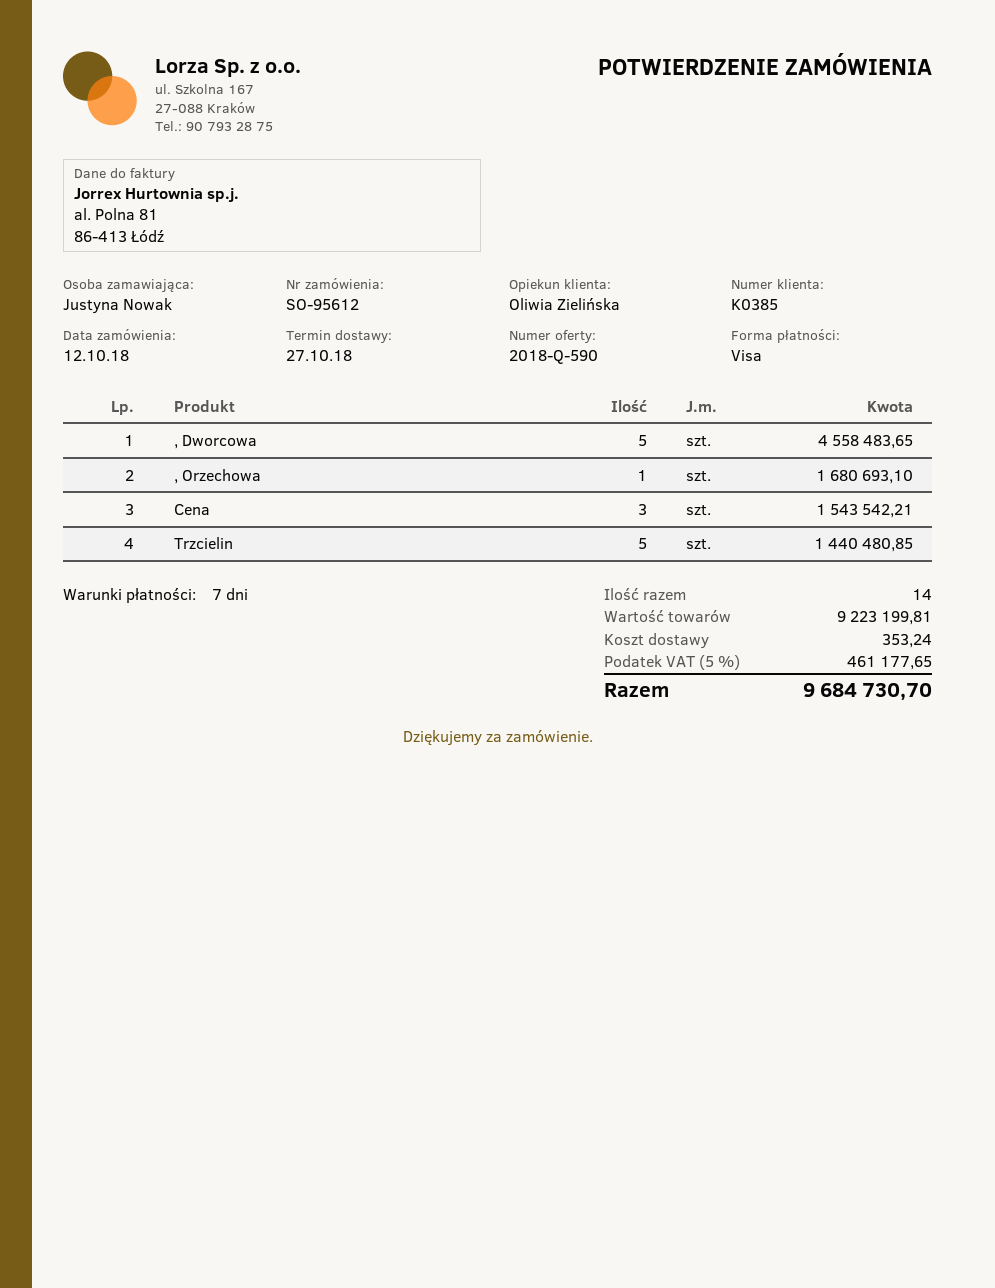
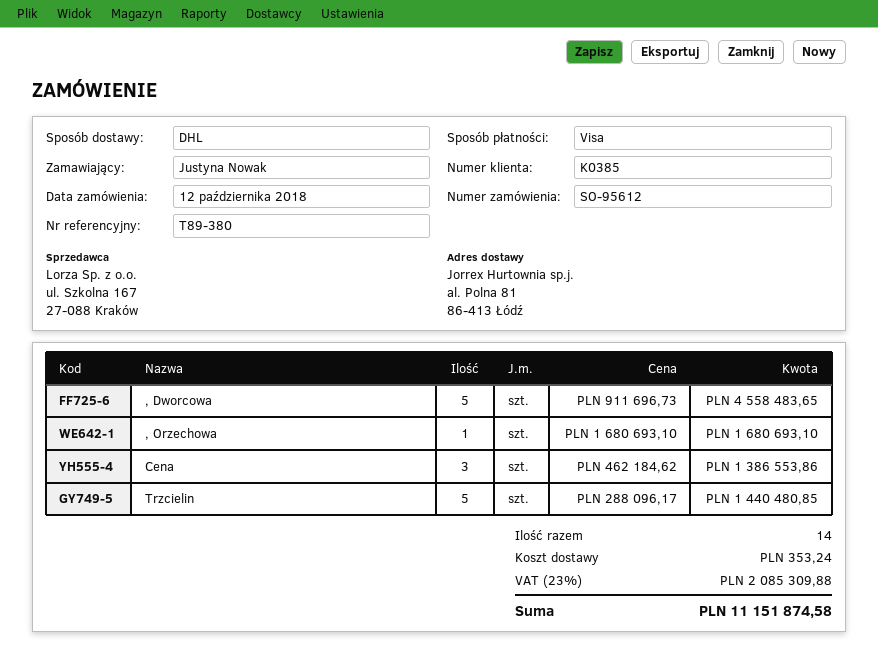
Cena: 3 for 1543542.21 -> 3 for 1386553.86
tax: 5% = 461177.65 -> 23% = 2085309.88
total: 9684730.70 -> 11151874.58

